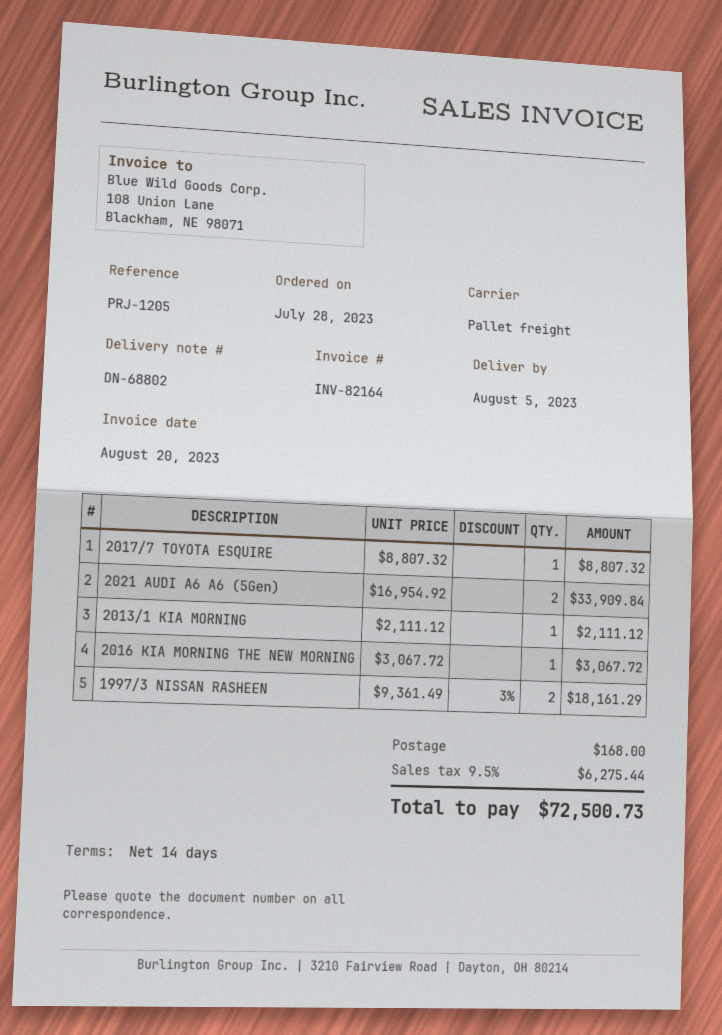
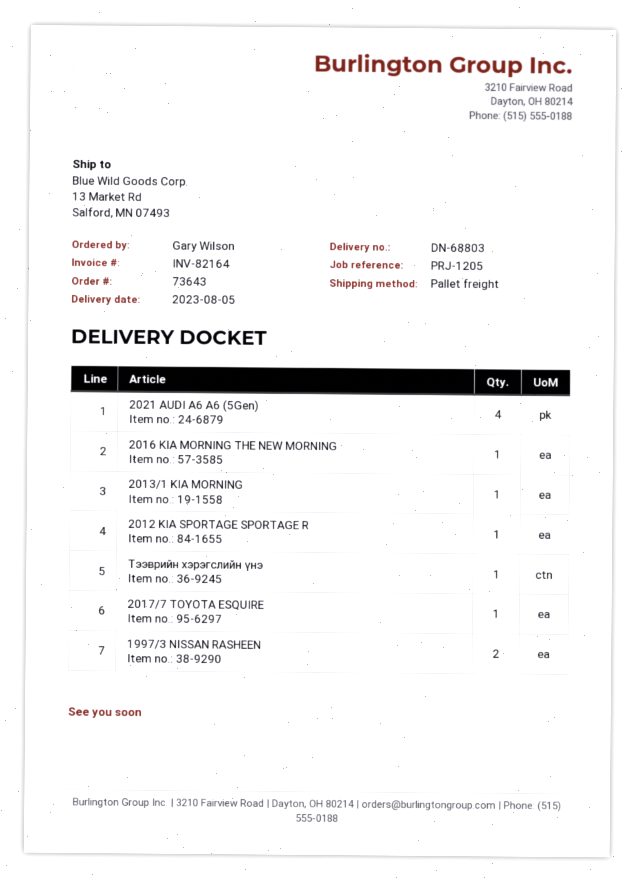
delivery note number: DN-68802 -> DN-68803
2021 AUDI A6 A6 (5Gen): 2 -> 4
2012 KIA SPORTAGE SPORTAGE R: none -> 1
Тээврийн хэрэгслийн үнэ: none -> 1

